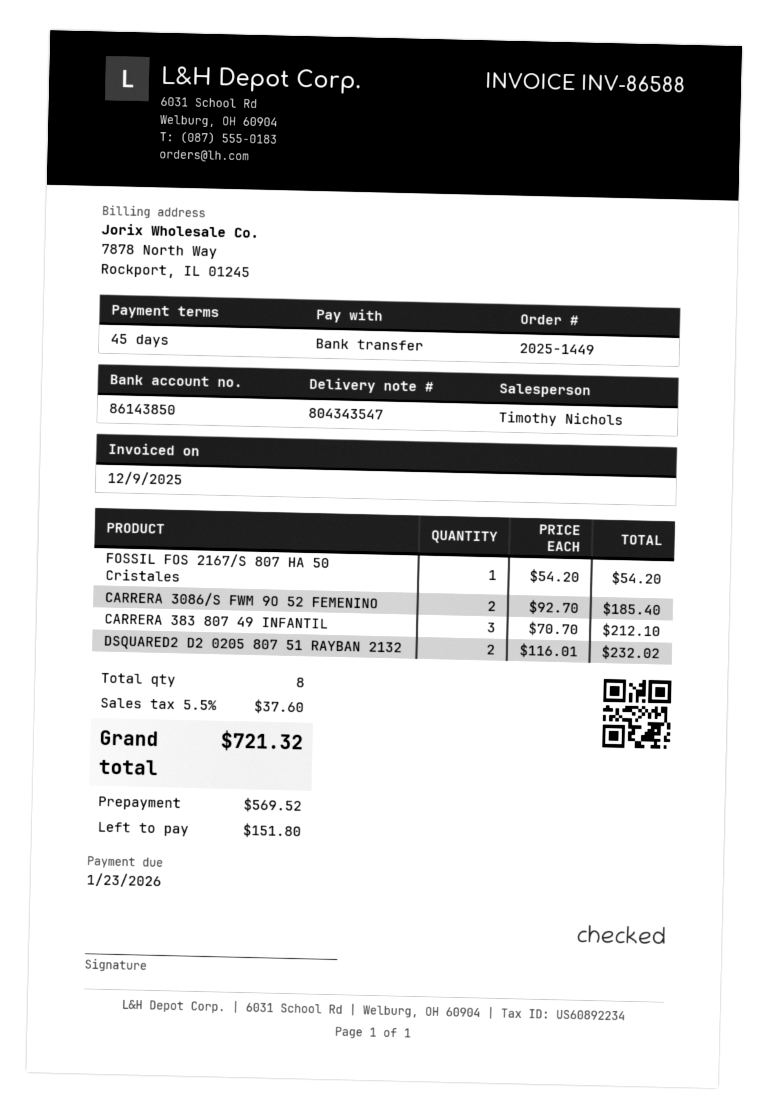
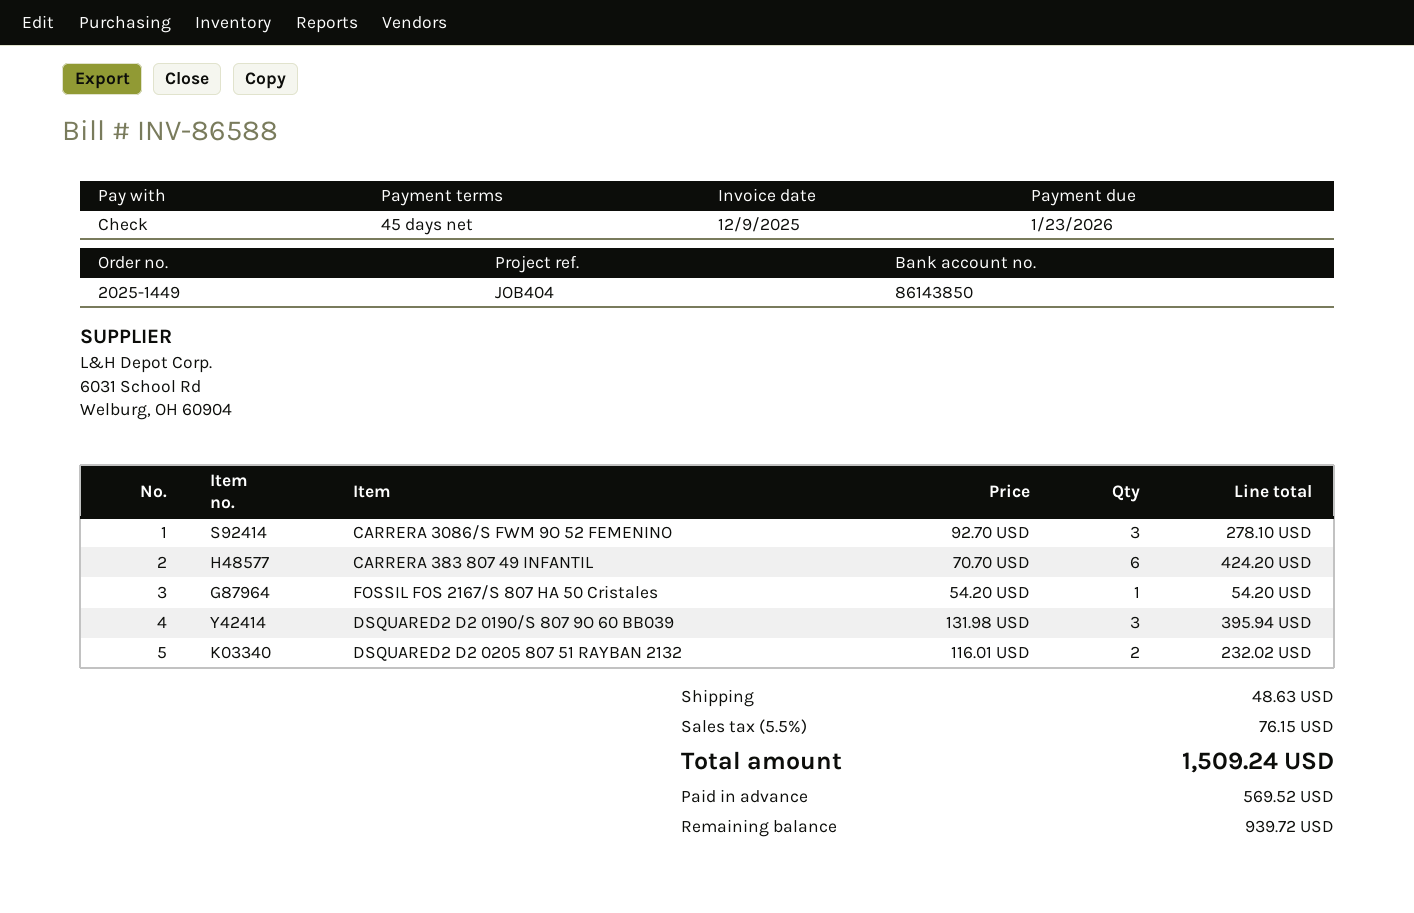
payment method: bank transfer -> cheque
CARRERA 3086/S FWM 9O 52 FEMENINO: 2 x 92.70 = 185.40 -> 3 x 92.70 = 278.10
CARRERA 383 807 49 INFANTIL: 3 x 70.70 = 212.10 -> 6 x 70.70 = 424.20
DSQUARED2 D2 0190/S 807 9O 60 BB039: none -> 3 x 131.98 = 395.94
shipping: none -> 48.63
tax: 5.5% = 37.60 -> 5.5% = 76.15
total: 721.32 -> 1509.24
balance: 151.80 -> 939.72

